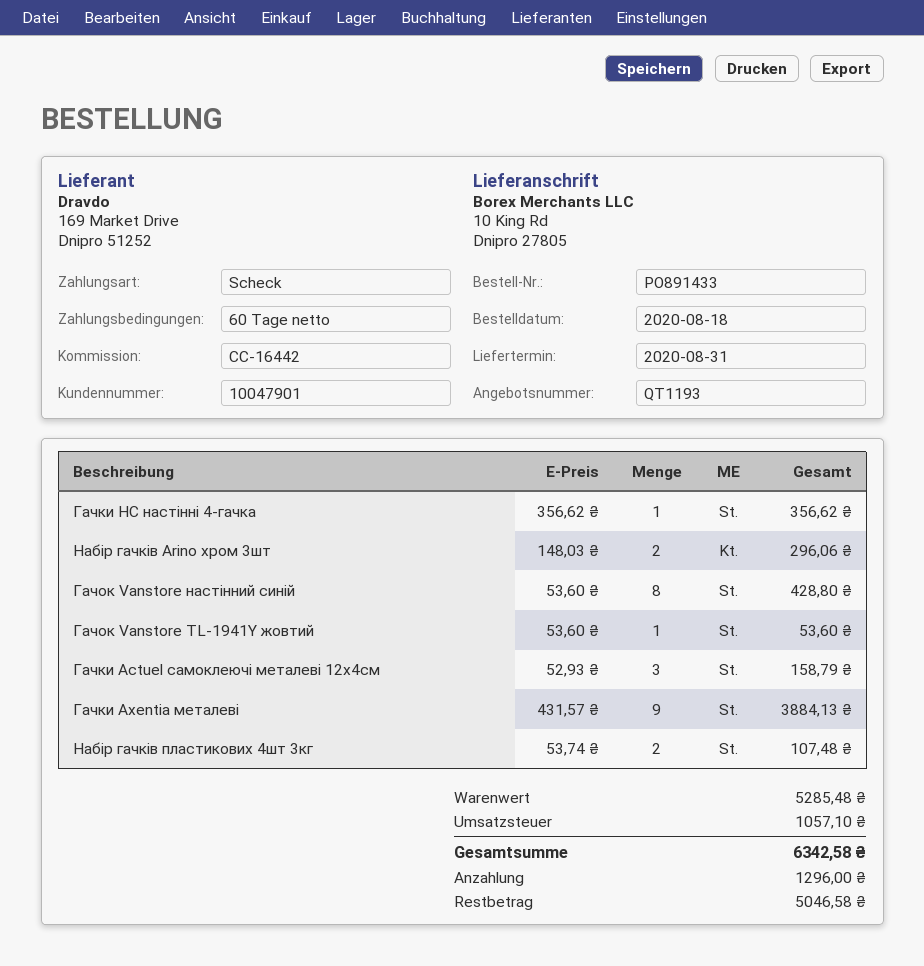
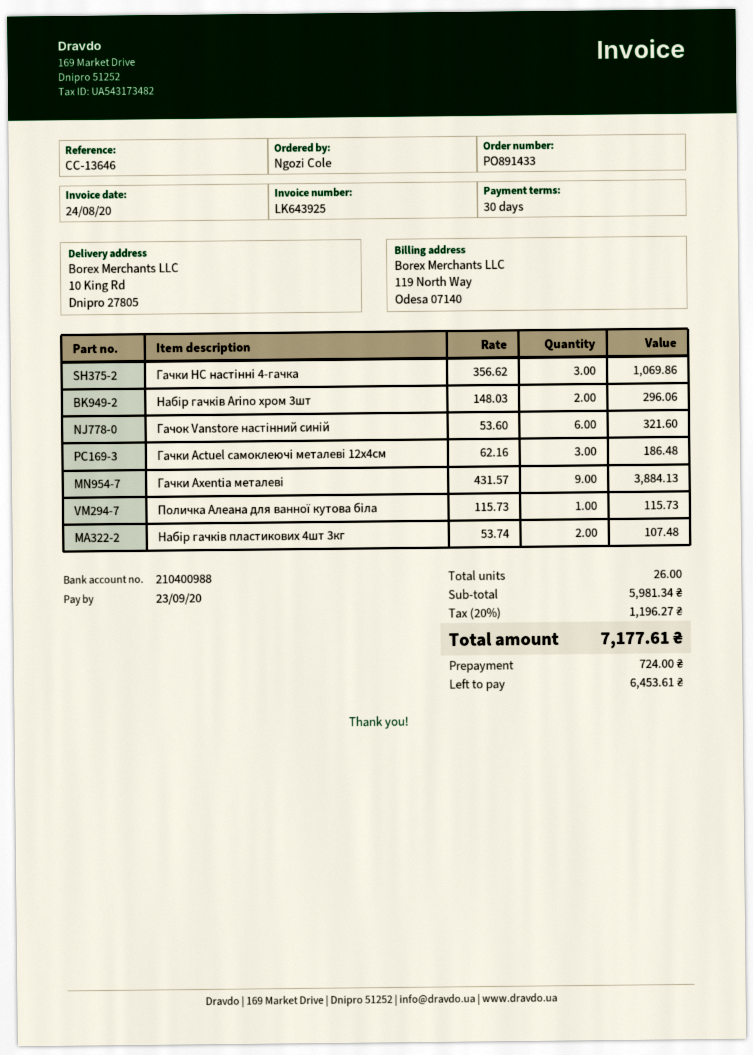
payment terms: 60 days -> 30 days
reference: CC-16442 -> CC-13646
Гачки HC настінні 4-гачка: 1 x 356.62 = 356.62 -> 3 x 356.62 = 1069.86
Гачок Vanstore настінний синій: 8 x 53.60 = 428.80 -> 6 x 53.60 = 321.60
Гачок Vanstore TL-1941Y жовтий: 1 x 53.60 = 53.60 -> none
Гачки Actuel самоклеючі металеві 12x4см: 3 x 52.93 = 158.79 -> 3 x 62.16 = 186.48
Поличка Алеана для ванної кутова біла: none -> 1 x 115.73 = 115.73
subtotal: 5285.48 -> 5981.34
tax: 1057.10 -> 1196.27
total: 6342.58 -> 7177.61
deposit: 1296.00 -> 724.00
balance: 5046.58 -> 6453.61

